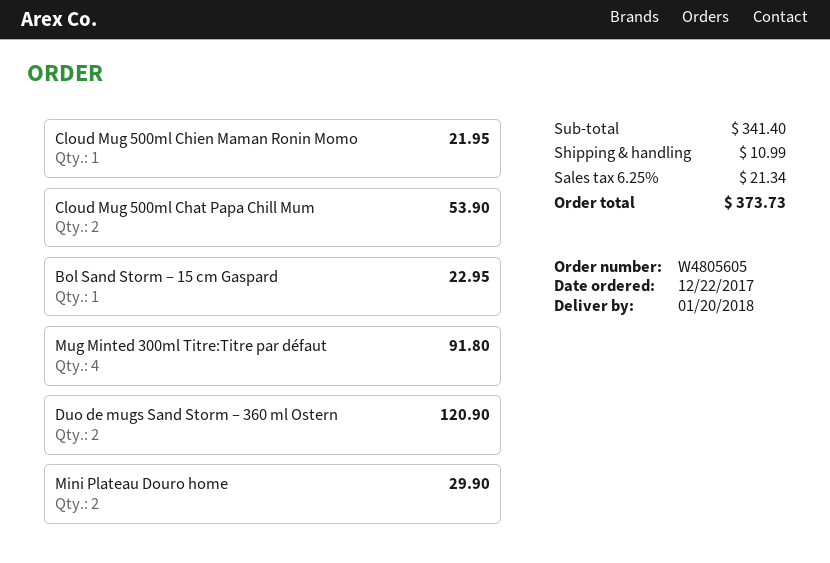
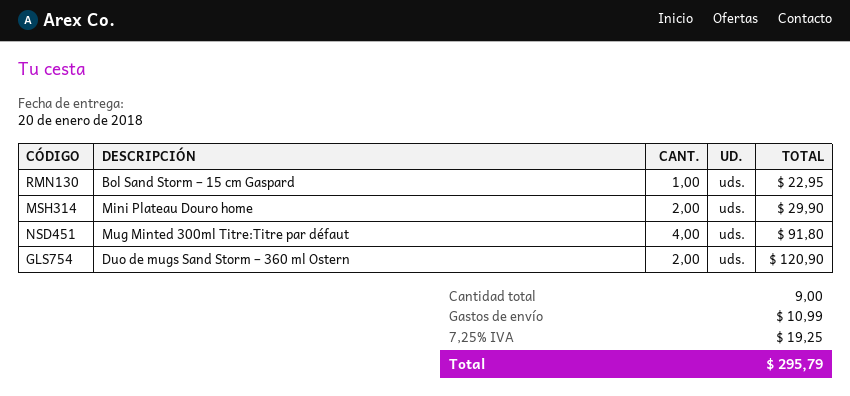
Cloud Mug 500ml Chien Maman Ronin Momo: 1 for 21.95 -> none
Cloud Mug 500ml Chat Papa Chill Mum: 2 for 53.90 -> none
tax: 6.25% = 21.34 -> 7.25% = 19.25
total: 373.73 -> 295.79

